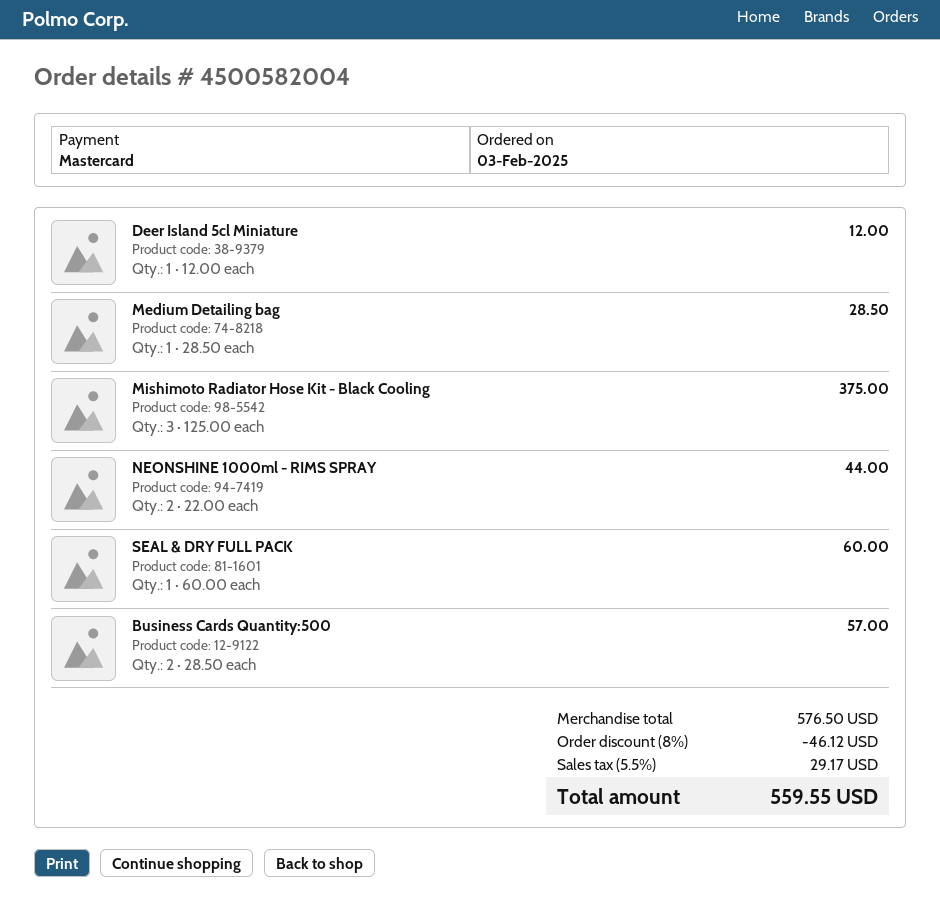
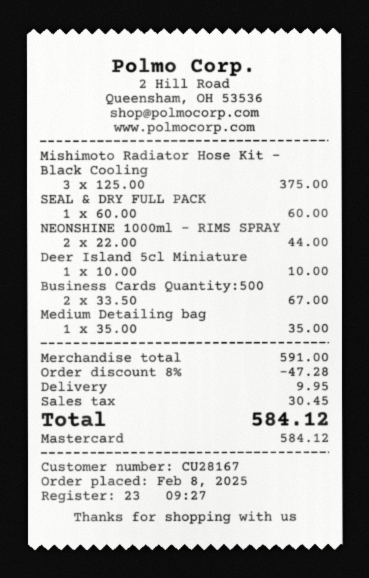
order date: 2025-02-03 -> 2025-02-08
Deer Island 5cl Miniature: 1 x 12.00 = 12.00 -> 1 x 10.00 = 10.00
Medium Detailing bag: 1 x 28.50 = 28.50 -> 1 x 35.00 = 35.00
Business Cards Quantity:500: 2 x 28.50 = 57.00 -> 2 x 33.50 = 67.00
subtotal: 576.50 -> 591.00
discount: 8% = 46.12 -> 8% = 47.28
shipping: none -> 9.95
tax: 29.17 -> 30.45
total: 559.55 -> 584.12

